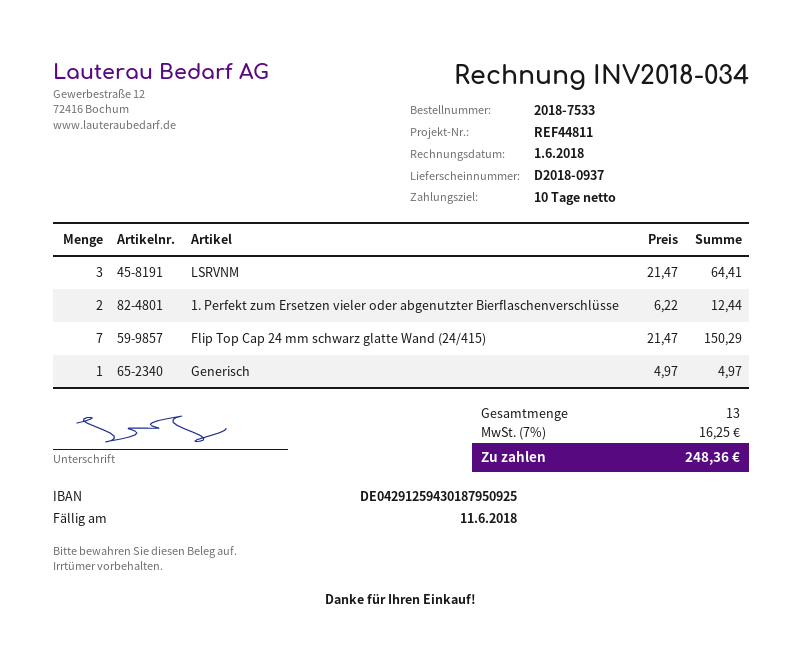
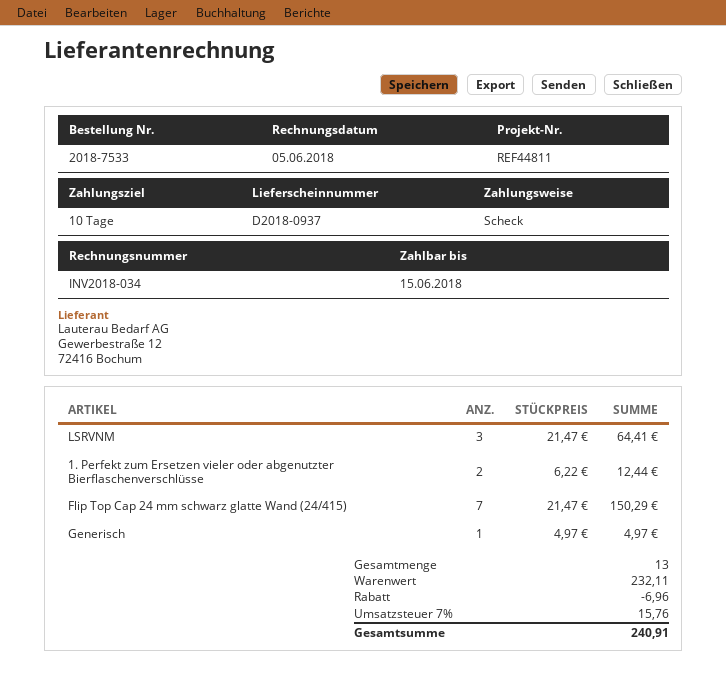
invoice date: 2018-06-01 -> 2018-06-05
due date: 2018-06-11 -> 2018-06-15
discount: none -> 6.96
tax: 7% = 16.25 -> 7% = 15.76
total: 248.36 -> 240.91

